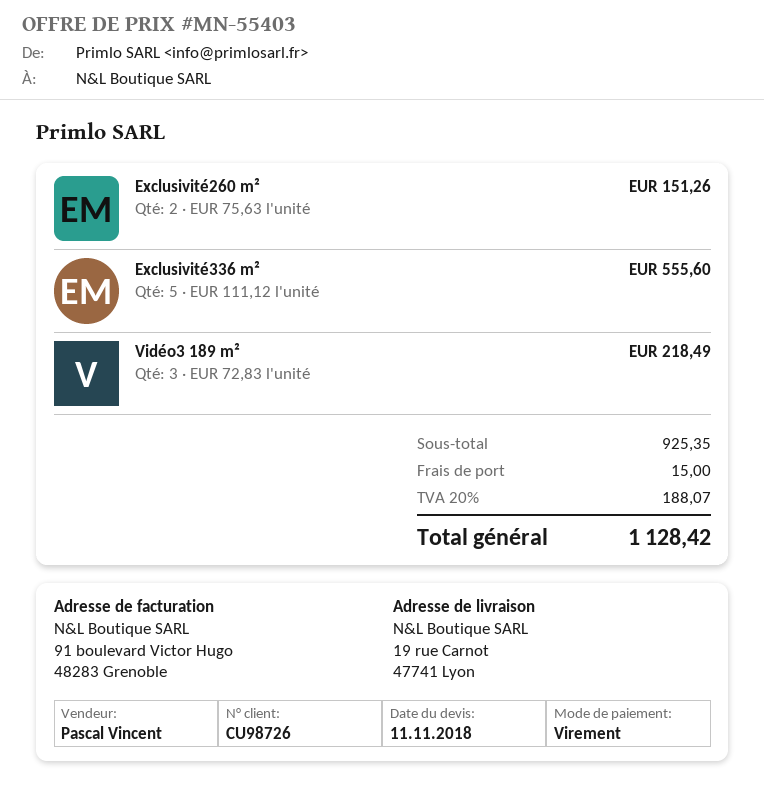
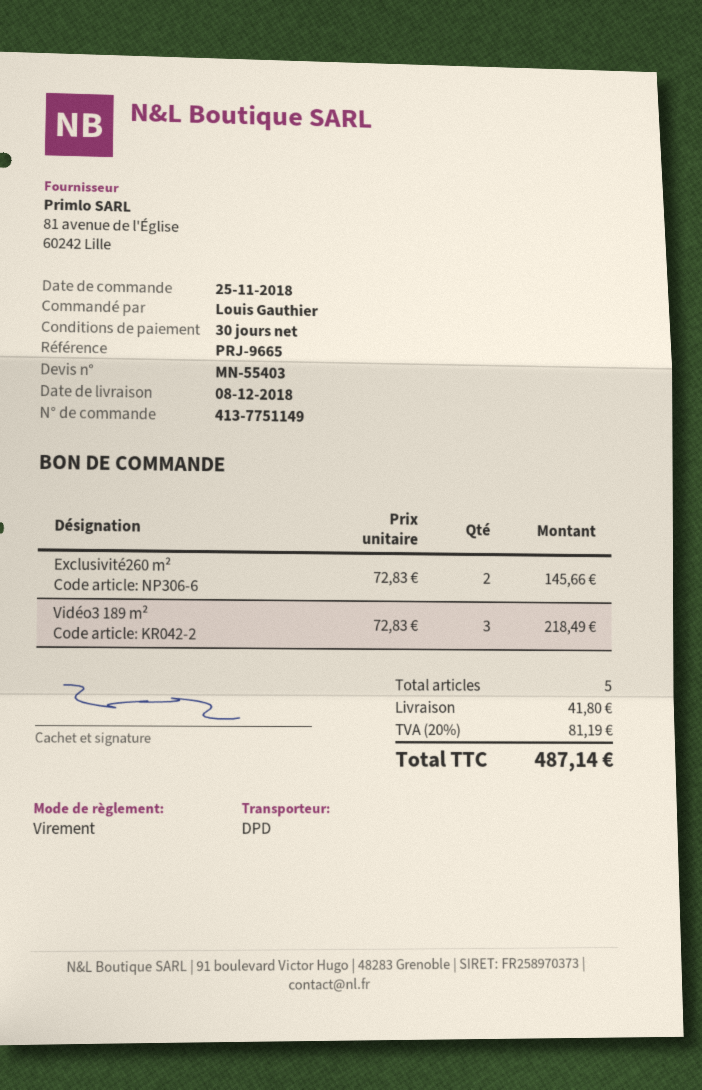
Exclusivité260 m²: 2 x 75.63 = 151.26 -> 2 x 72.83 = 145.66
Exclusivité336 m²: 5 x 111.12 = 555.60 -> none
shipping: 15.00 -> 41.80
tax: 20% = 188.07 -> 20% = 81.19
total: 1128.42 -> 487.14

